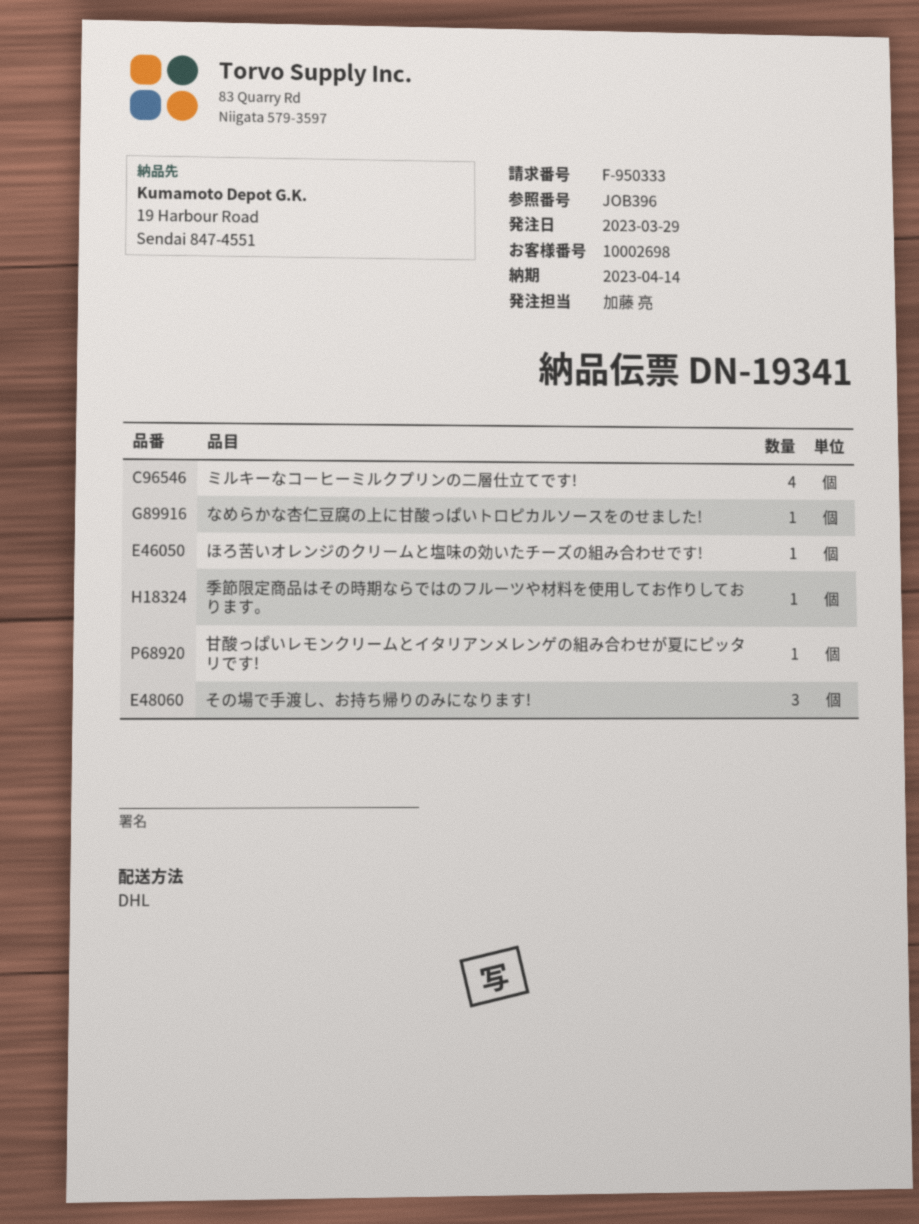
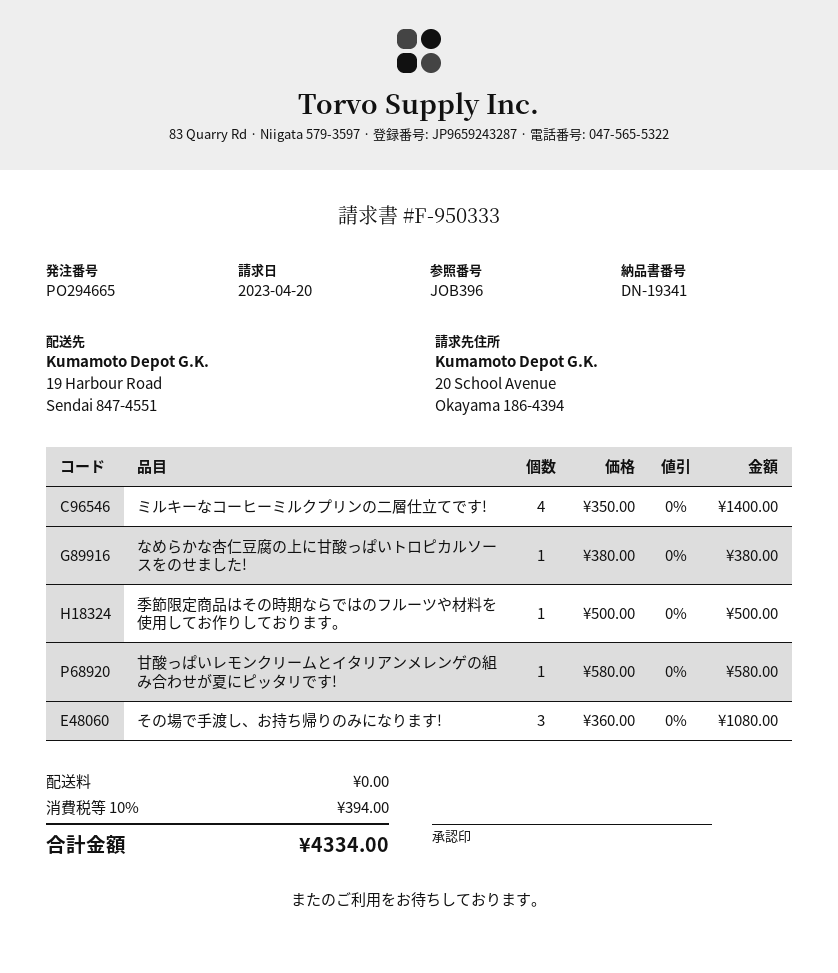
ほろ苦いオレンジのクリームと塩味の効いたチーズの組み合わせです!: 1 -> none

